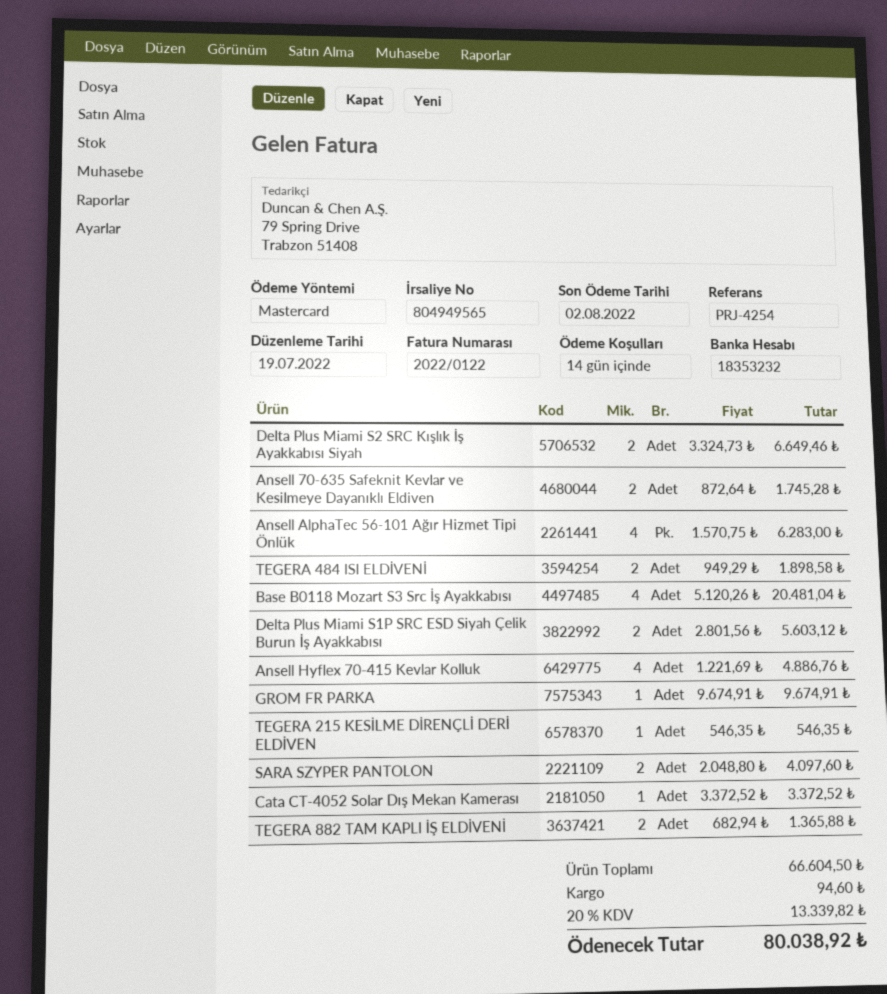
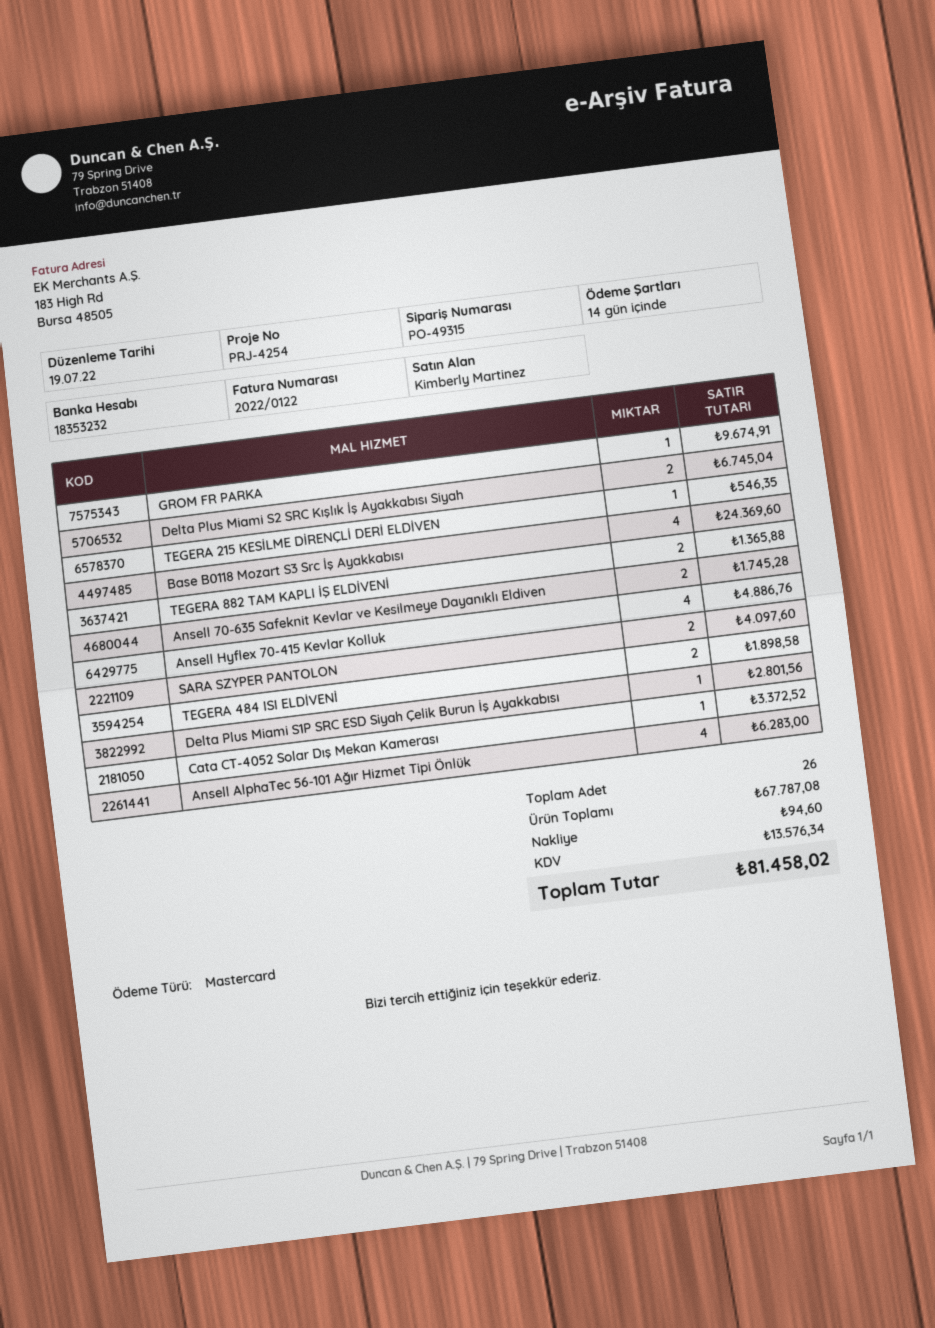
Delta Plus Miami S2 SRC Kışlık İş Ayakkabısı Siyah: 2 for 6649.46 -> 2 for 6745.04
Base B0118 Mozart S3 Src İş Ayakkabısı: 4 for 20481.04 -> 4 for 24369.60
Delta Plus Miami S1P SRC ESD Siyah Çelik Burun İş Ayakkabısı: 2 for 5603.12 -> 1 for 2801.56
subtotal: 66604.50 -> 67787.08
tax: 13339.82 -> 13576.34
total: 80038.92 -> 81458.02

